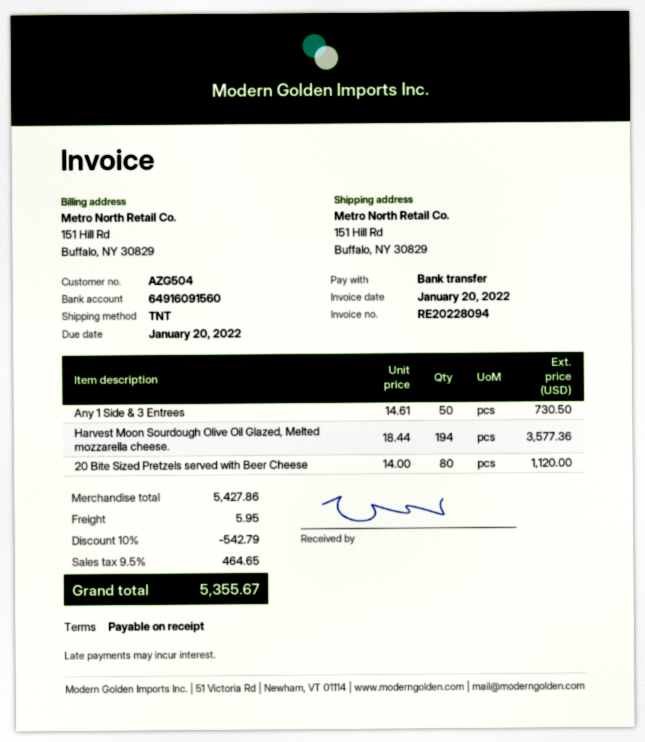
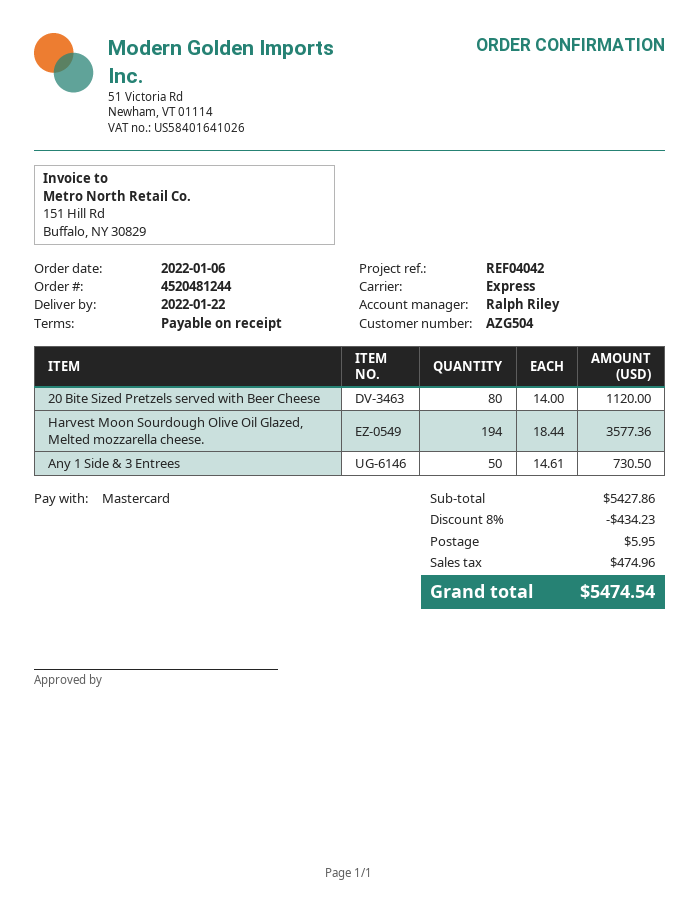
payment method: bank transfer -> Mastercard
shipping method: TNT -> express
discount: 10% = 542.79 -> 8% = 434.23
tax: 464.65 -> 474.96
total: 5355.67 -> 5474.54

